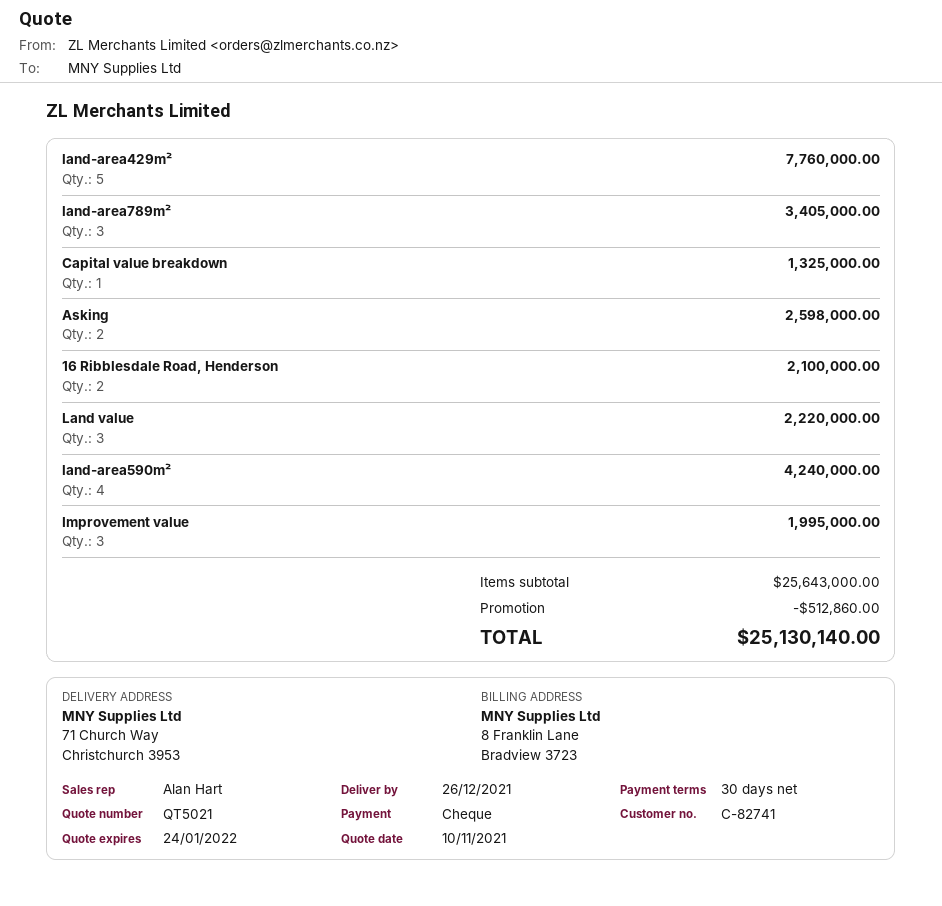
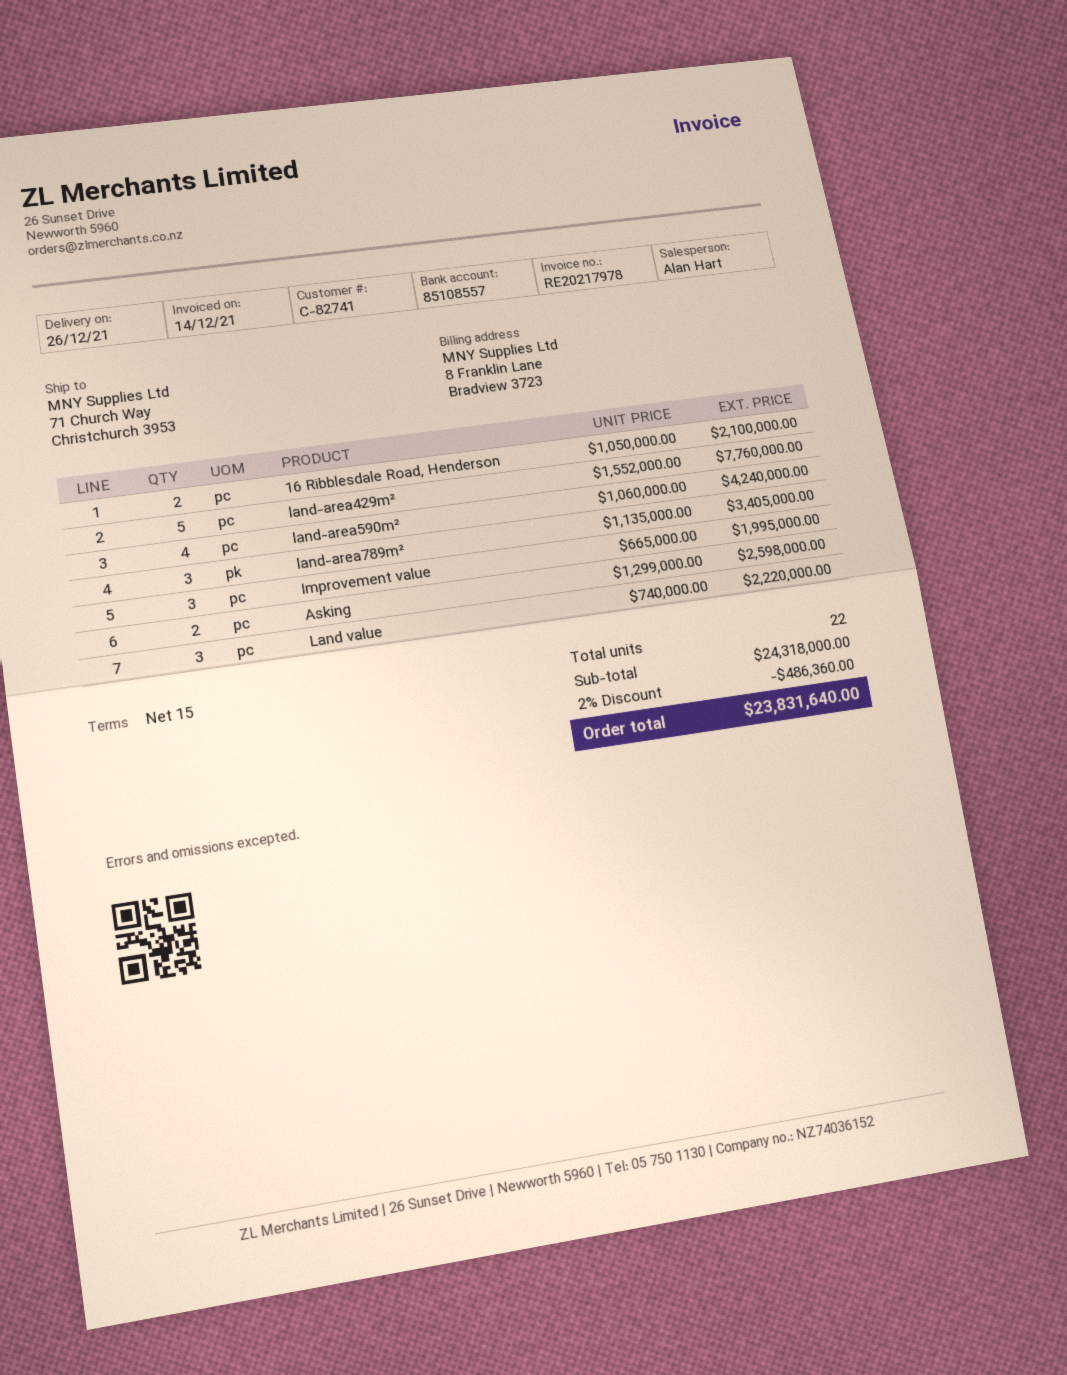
payment terms: 30 days -> 15 days
Capital value breakdown: 1 for 1325000.00 -> none
subtotal: 25643000.00 -> 24318000.00
discount: 512860.00 -> 486360.00
total: 25130140.00 -> 23831640.00

